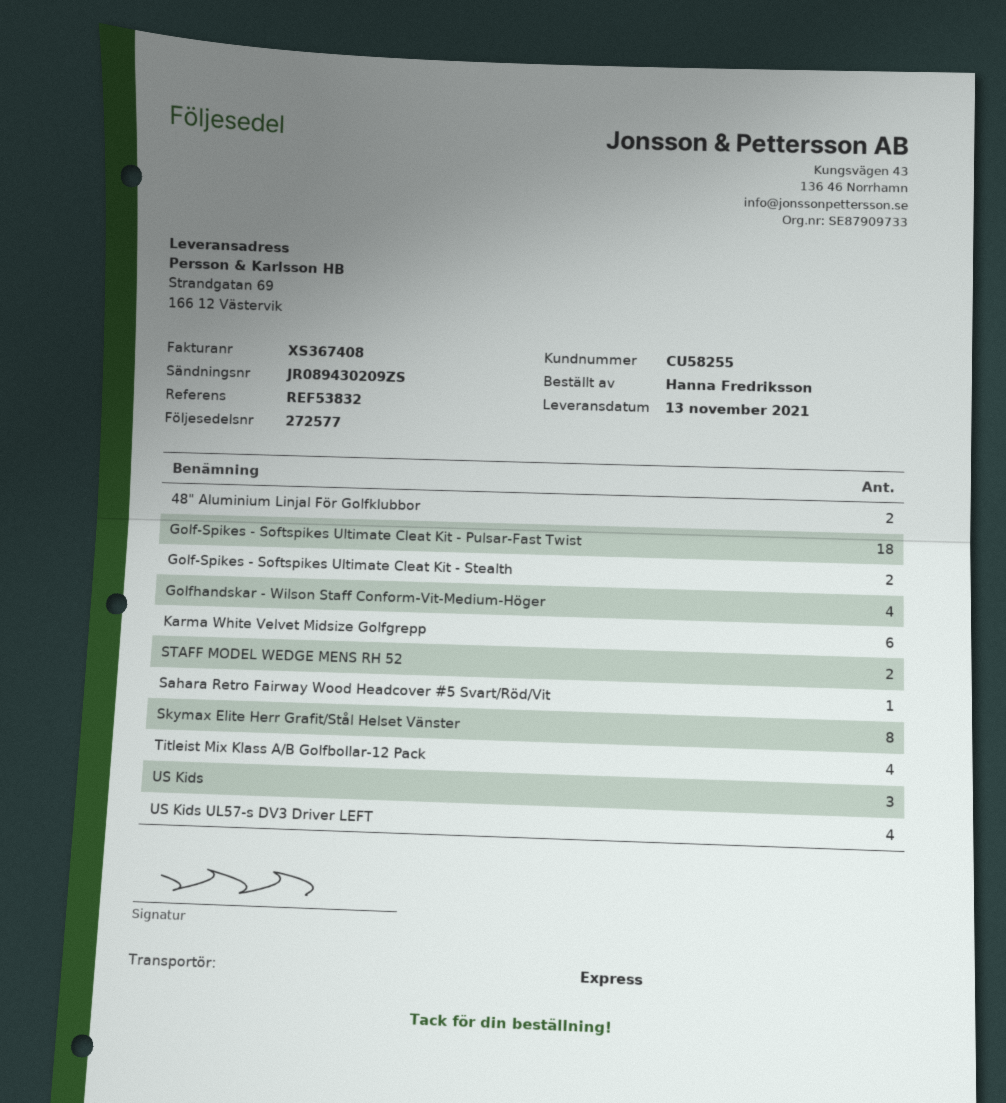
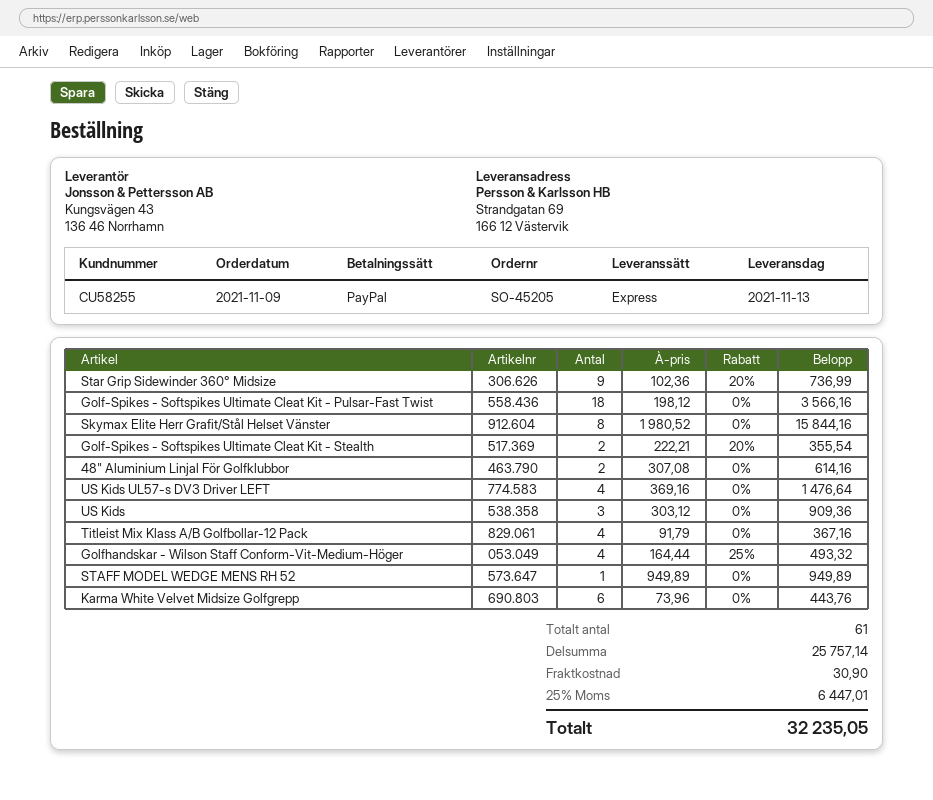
STAFF MODEL WEDGE MENS RH 52: 2 -> 1
Sahara Retro Fairway Wood Headcover #5 Svart/Röd/Vit: 1 -> none
Star Grip Sidewinder 360° Midsize: none -> 9

